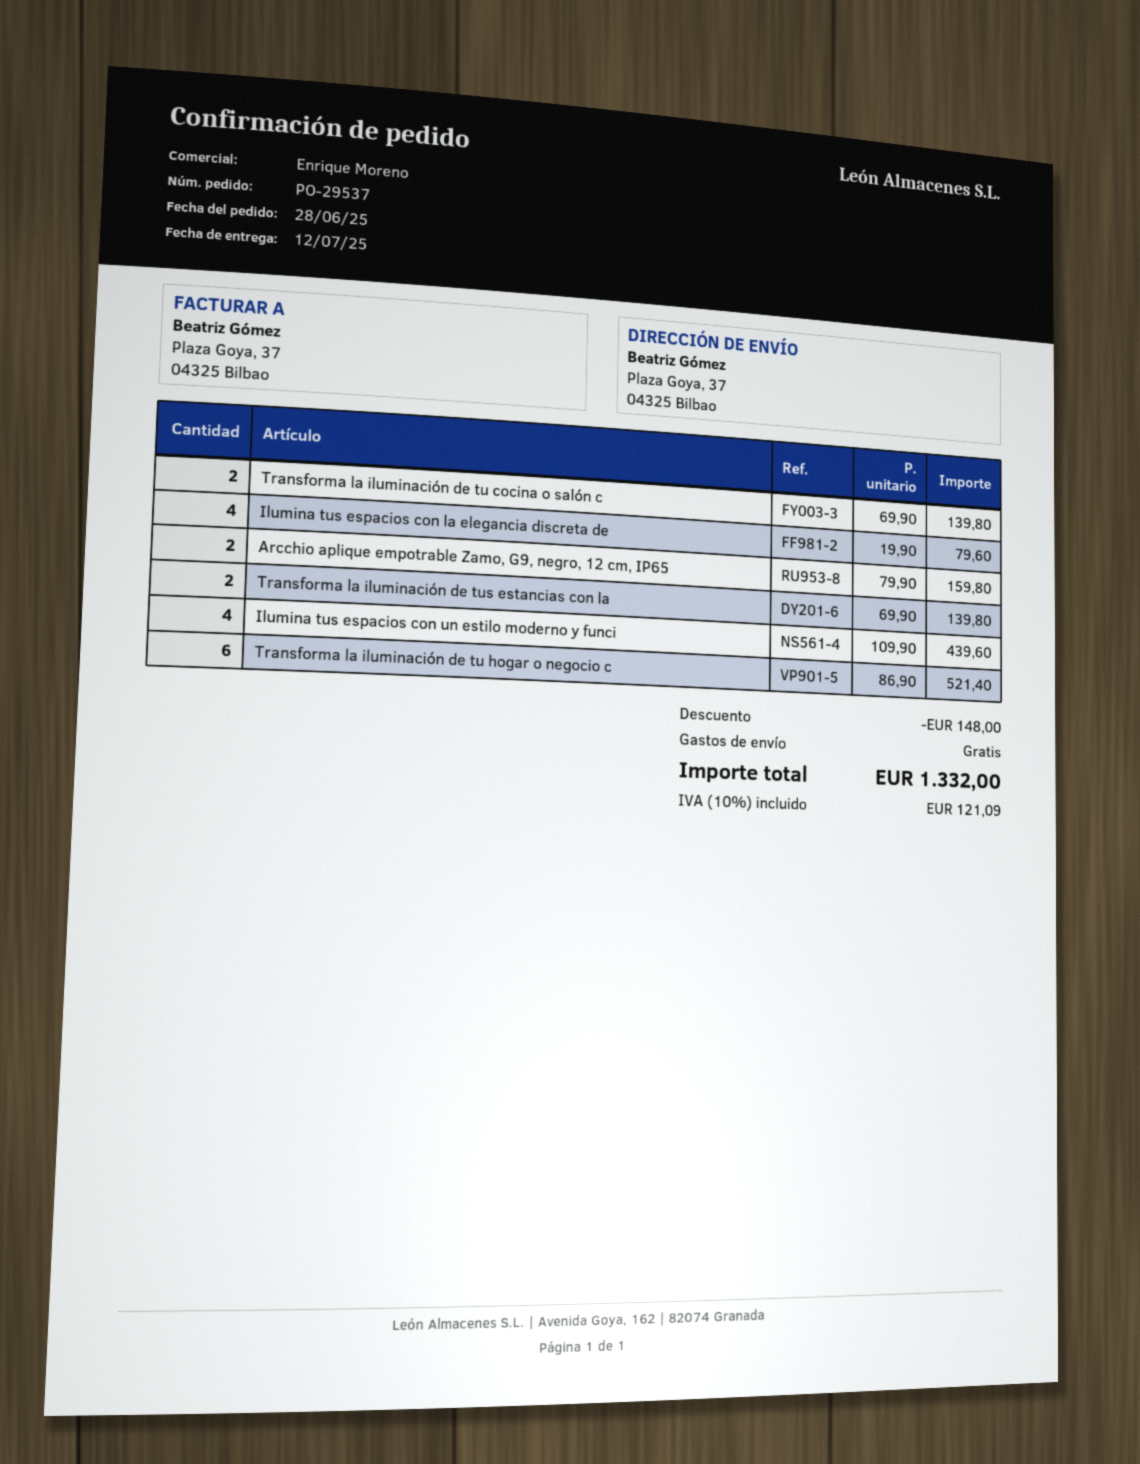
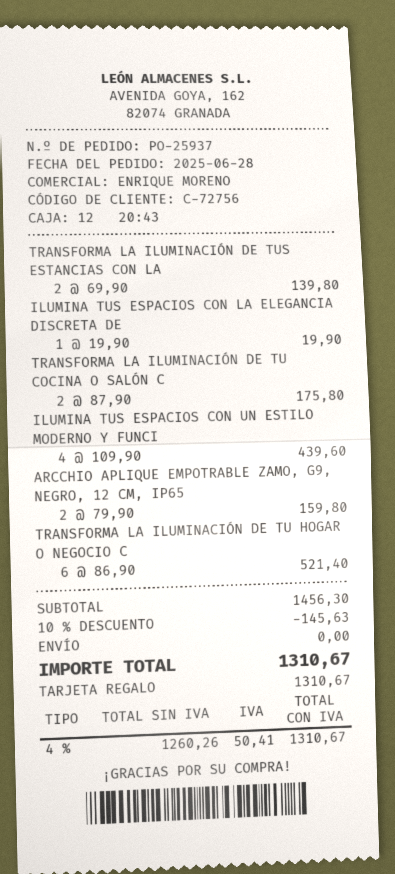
order number: PO-29537 -> PO-25937
Transforma la iluminación de tu cocina o salón c: 2 x 69.90 = 139.80 -> 2 x 87.90 = 175.80
Ilumina tus espacios con la elegancia discreta de: 4 x 19.90 = 79.60 -> 1 x 19.90 = 19.90
discount: 148.00 -> 145.63
tax: 10% = 121.09 -> 4% = 50.41
total: 1332.00 -> 1310.67

